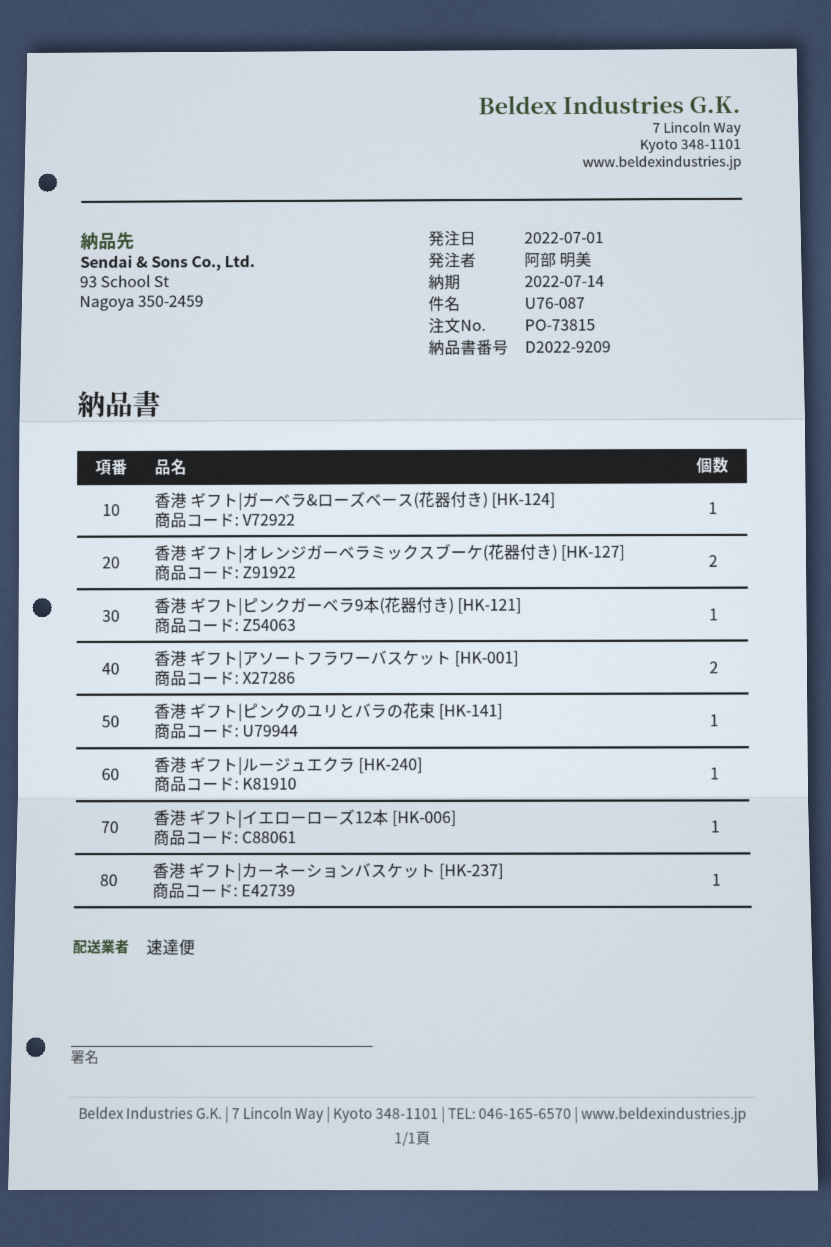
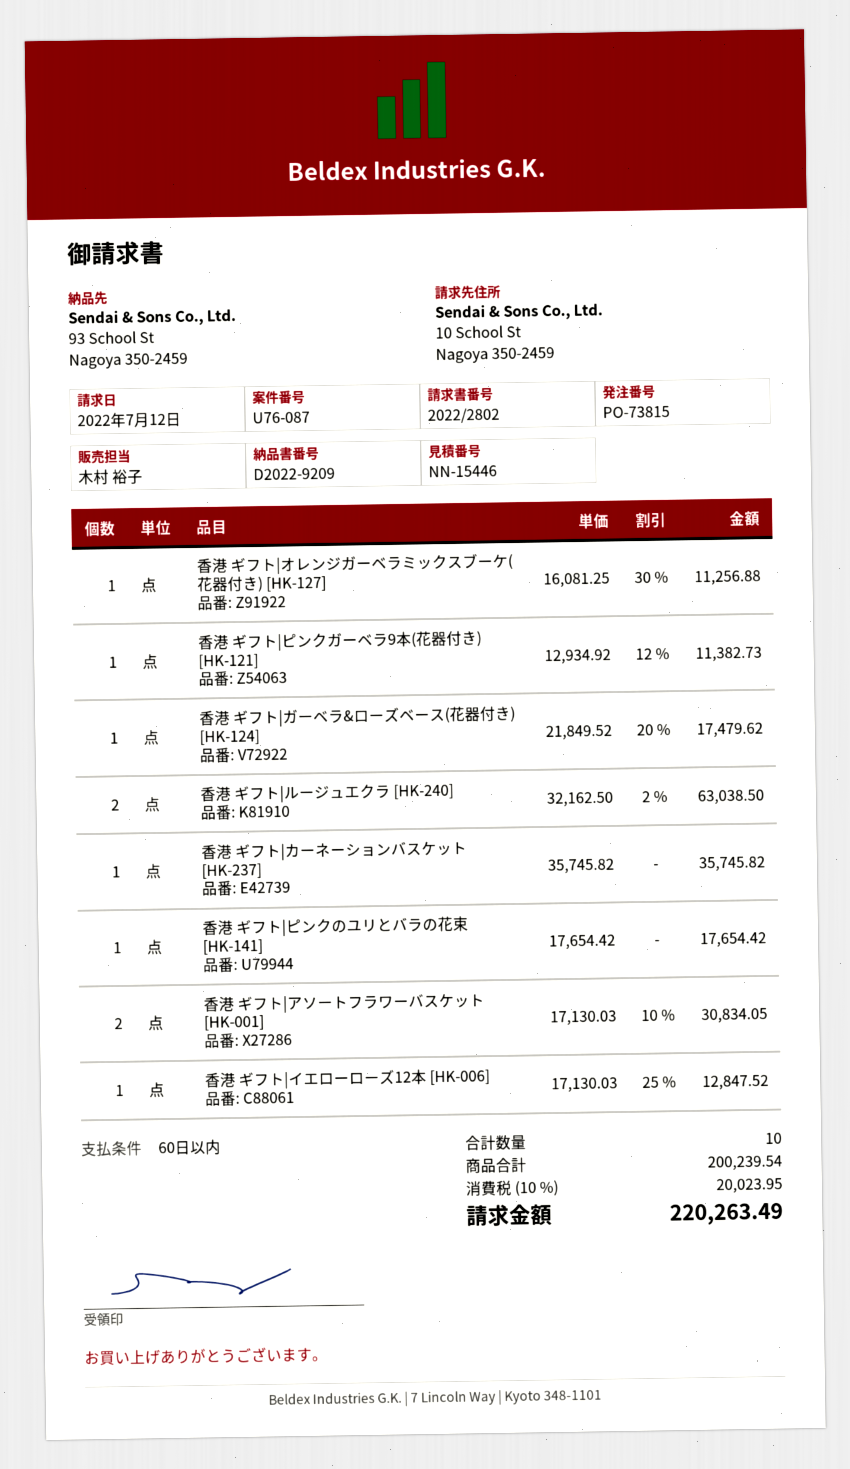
香港 ギフト|オレンジガーベラミックスブーケ(花器付き) [HK-127]: 2 -> 1
香港 ギフト|ルージュエクラ [HK-240]: 1 -> 2

